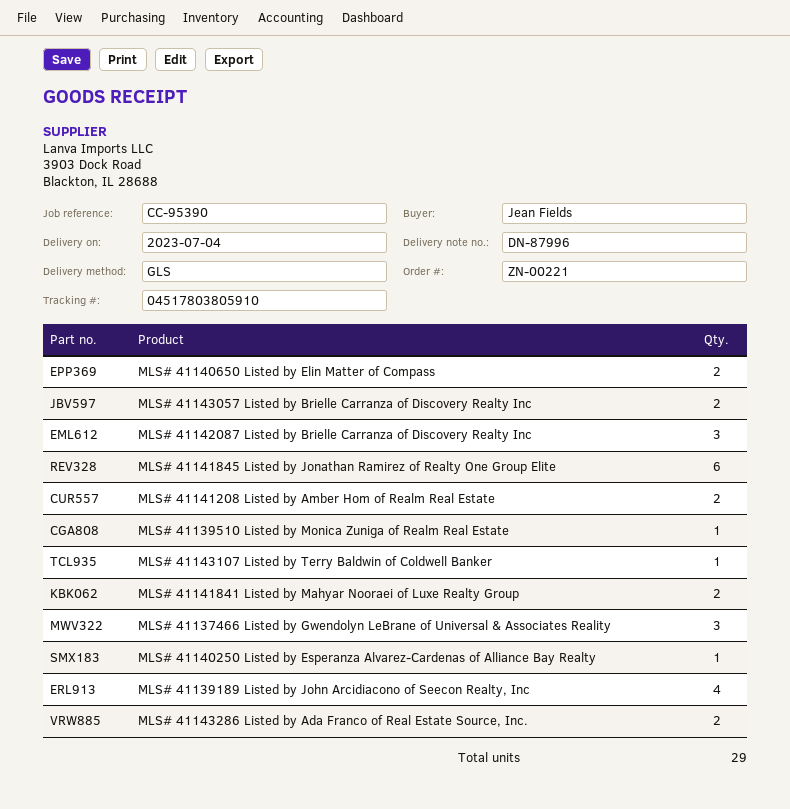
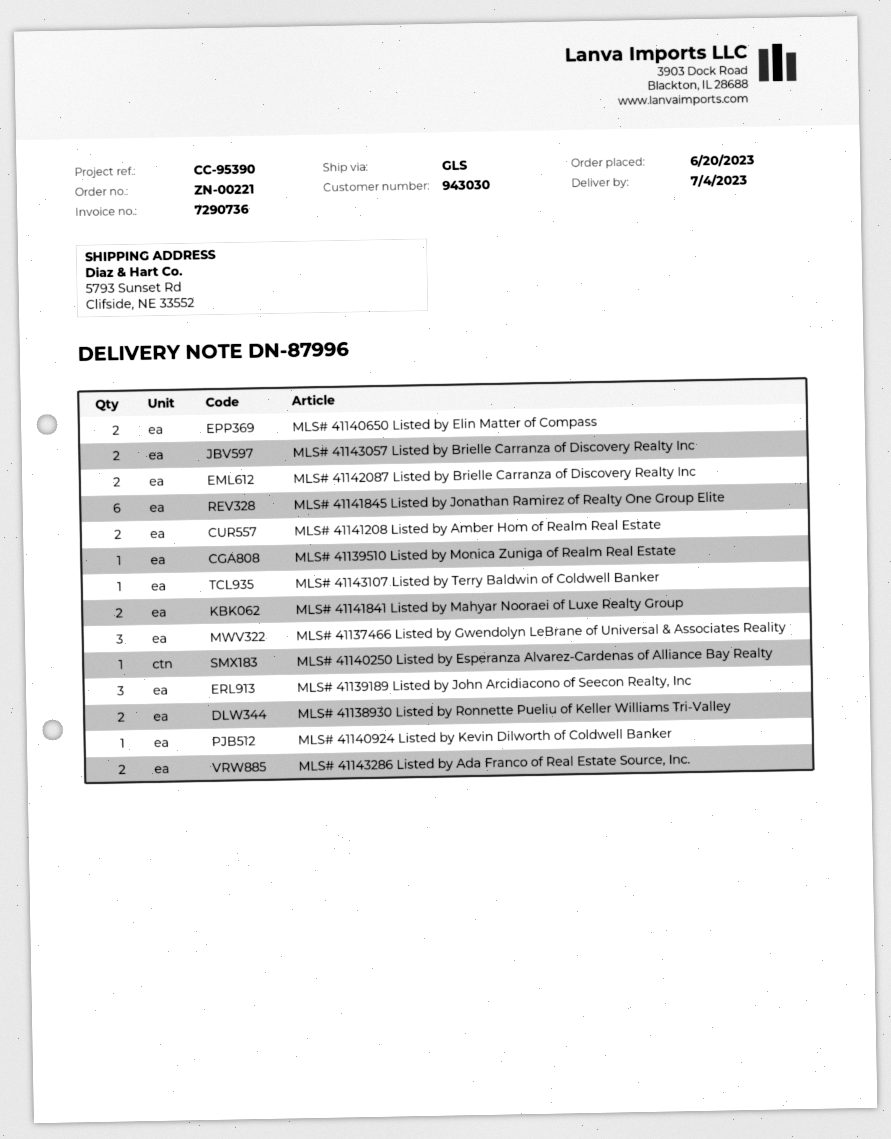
MLS# 41142087 Listed by Brielle Carranza of Discovery Realty Inc: 3 -> 2
MLS# 41139189 Listed by John Arcidiacono of Seecon Realty, Inc: 4 -> 3
MLS# 41138930 Listed by Ronnette Pueliu of Keller Williams Tri-Valley: none -> 2
MLS# 41140924 Listed by Kevin Dilworth of Coldwell Banker: none -> 1

